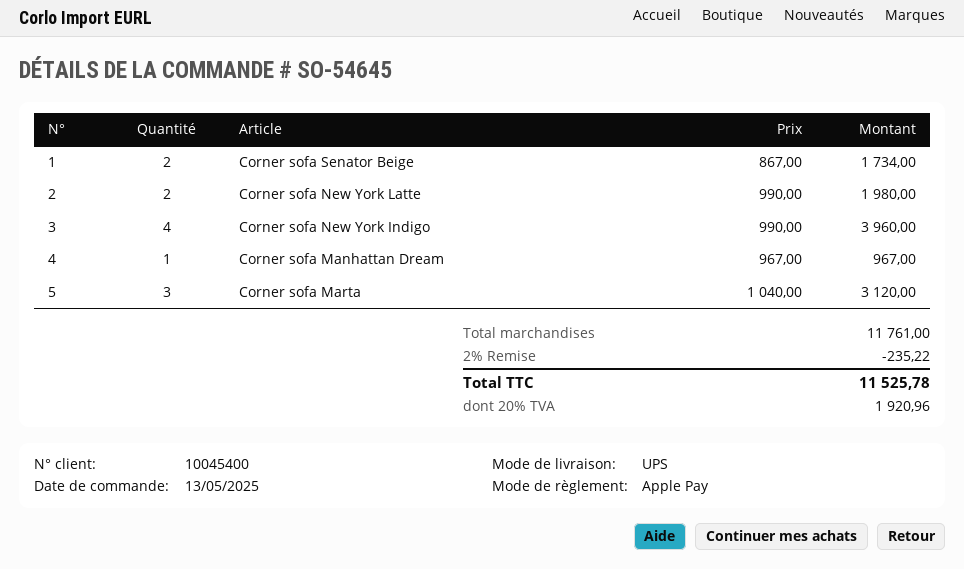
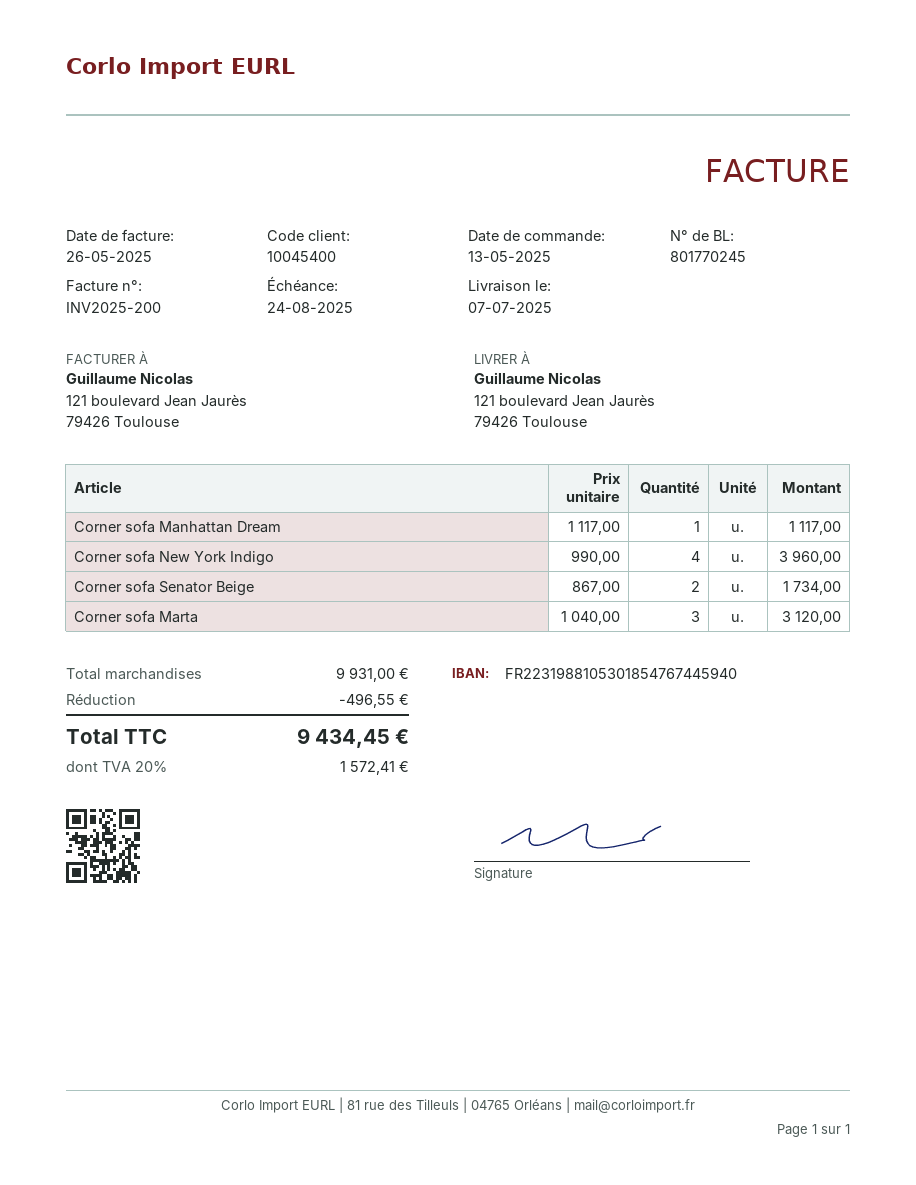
Corner sofa New York Latte: 2 x 990.00 = 1980.00 -> none
Corner sofa Manhattan Dream: 1 x 967.00 = 967.00 -> 1 x 1117.00 = 1117.00
subtotal: 11761.00 -> 9931.00
discount: 235.22 -> 496.55
tax: 20% = 1920.96 -> 20% = 1572.41
total: 11525.78 -> 9434.45

